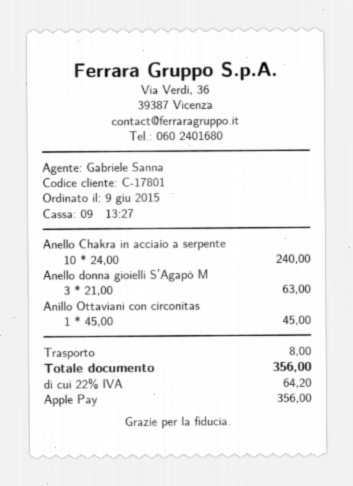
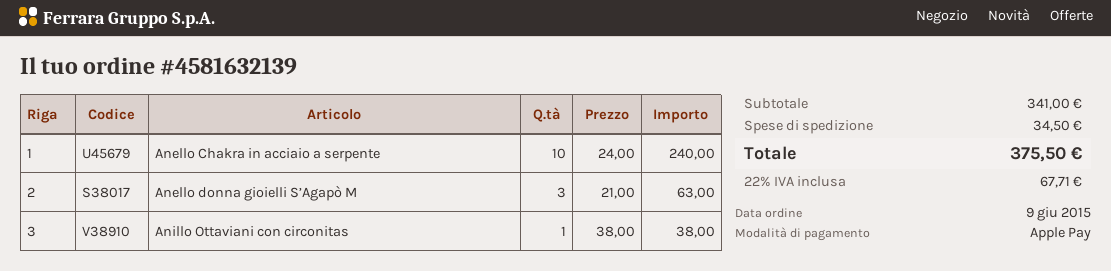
Anillo Ottaviani con circonitas: 1 x 45.00 = 45.00 -> 1 x 38.00 = 38.00
shipping: 8.00 -> 34.50
tax: 22% = 64.20 -> 22% = 67.71
total: 356.00 -> 375.50

